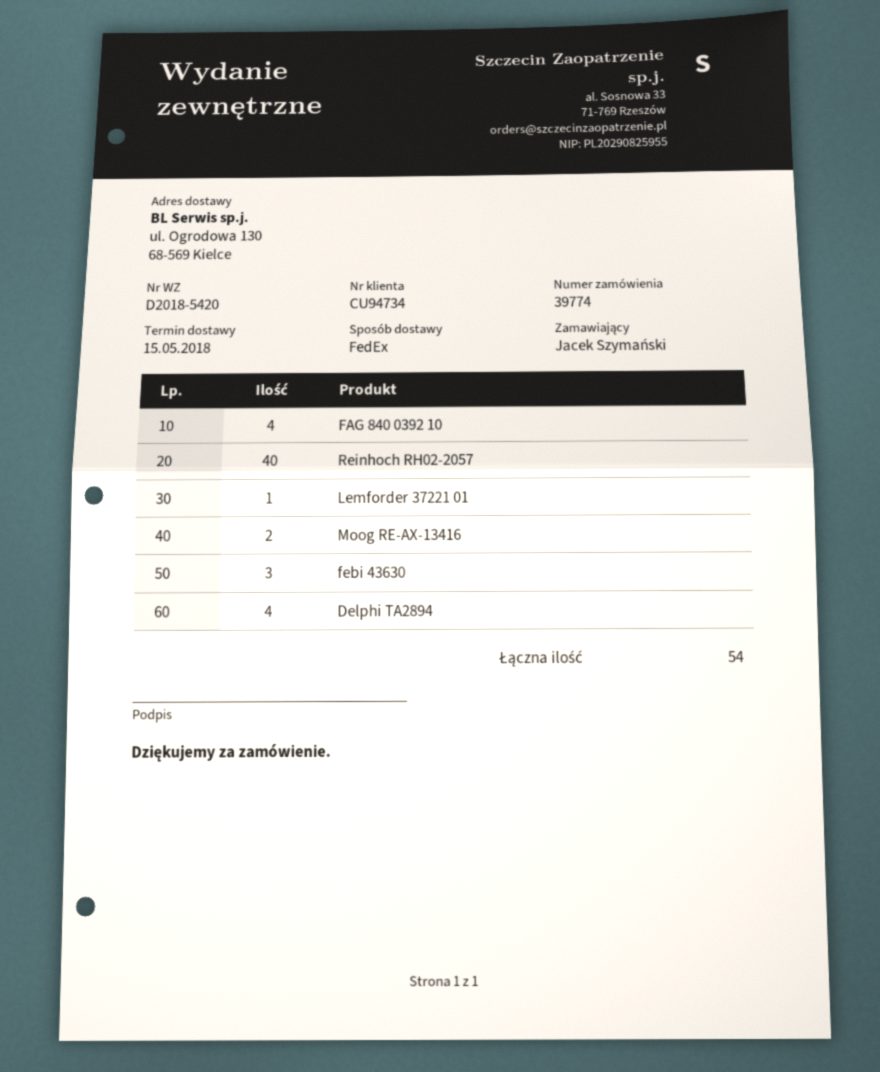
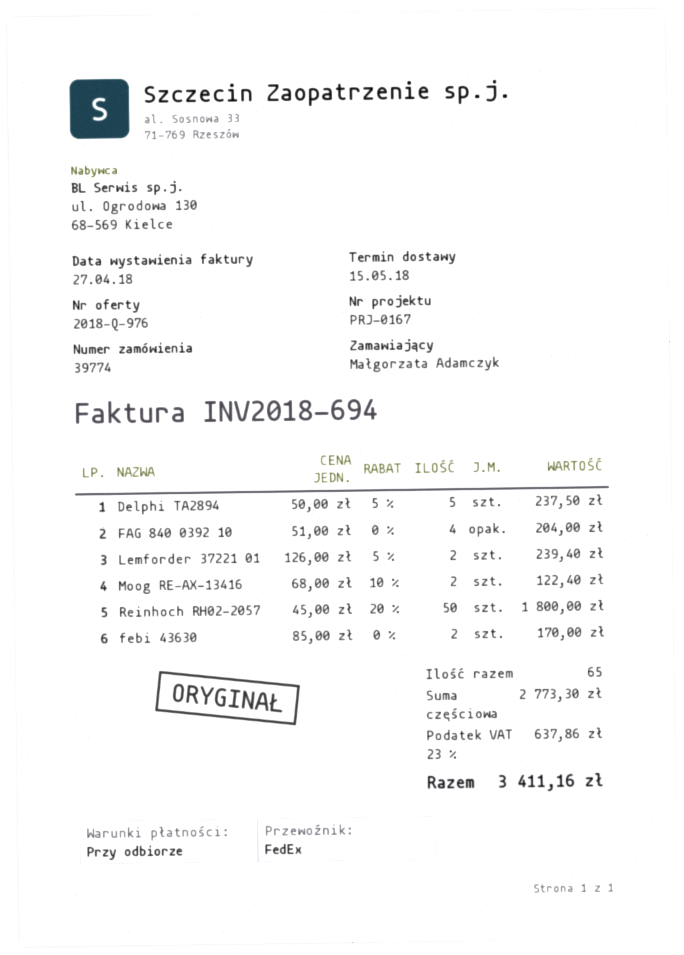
ordered by: Jacek Szymański -> Małgorzata Adamczyk
Reinhoch RH02-2057: 40 -> 50
Lemforder 37221 01: 1 -> 2
febi 43630: 3 -> 2
Delphi TA2894: 4 -> 5
total quantity: 54 -> 65

